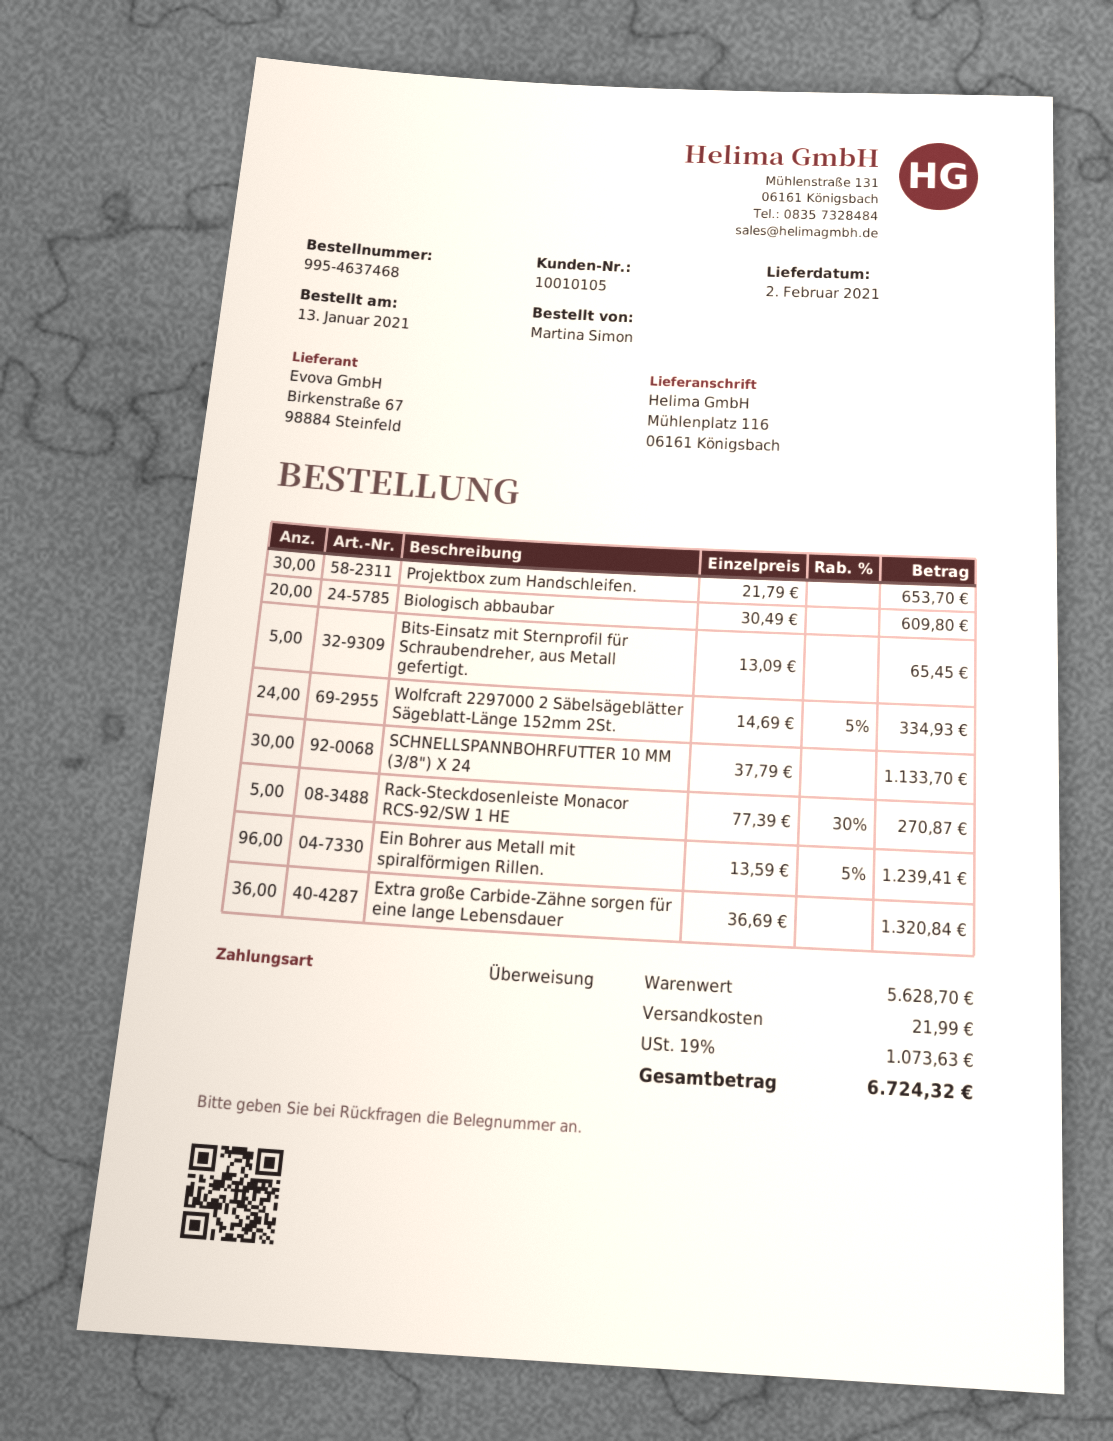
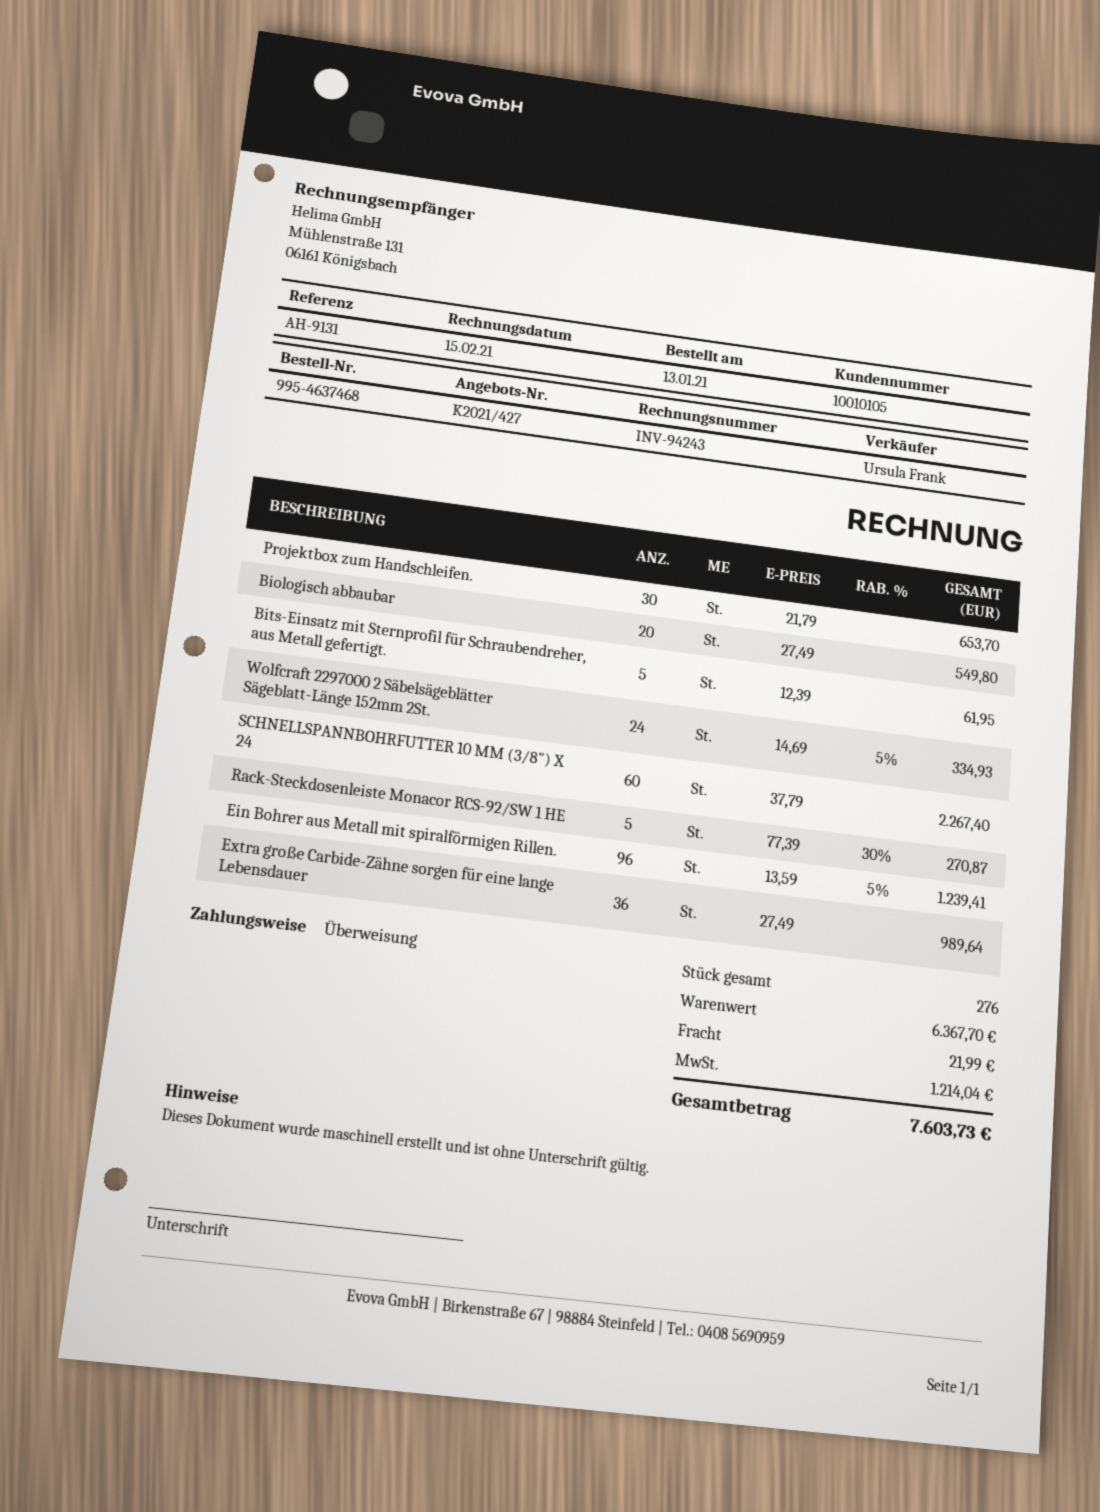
Biologisch abbaubar: 20 x 30.49 = 609.80 -> 20 x 27.49 = 549.80
Bits-Einsatz mit Sternprofil für Schraubendreher, aus Metall gefertigt.: 5 x 13.09 = 65.45 -> 5 x 12.39 = 61.95
SCHNELLSPANNBOHRFUTTER 10 MM (3/8") X 24: 30 x 37.79 = 1133.70 -> 60 x 37.79 = 2267.40
Extra große Carbide-Zähne sorgen für eine lange Lebensdauer: 36 x 36.69 = 1320.84 -> 36 x 27.49 = 989.64
subtotal: 5628.70 -> 6367.70
tax: 1073.63 -> 1214.04
total: 6724.32 -> 7603.73

